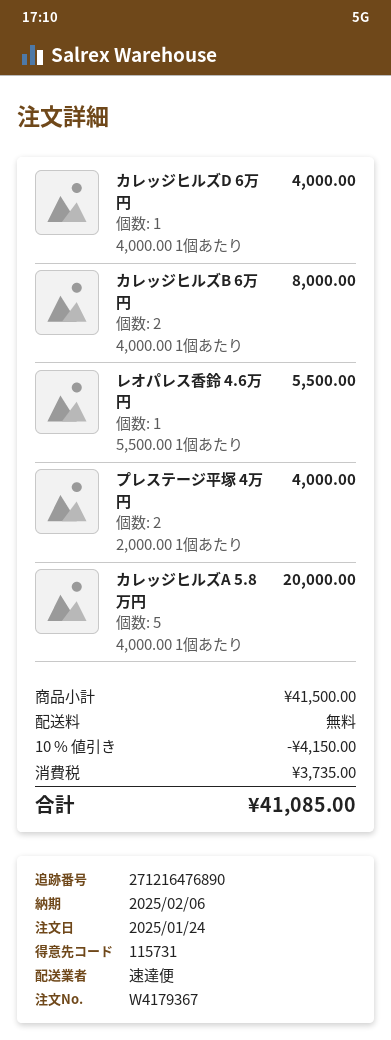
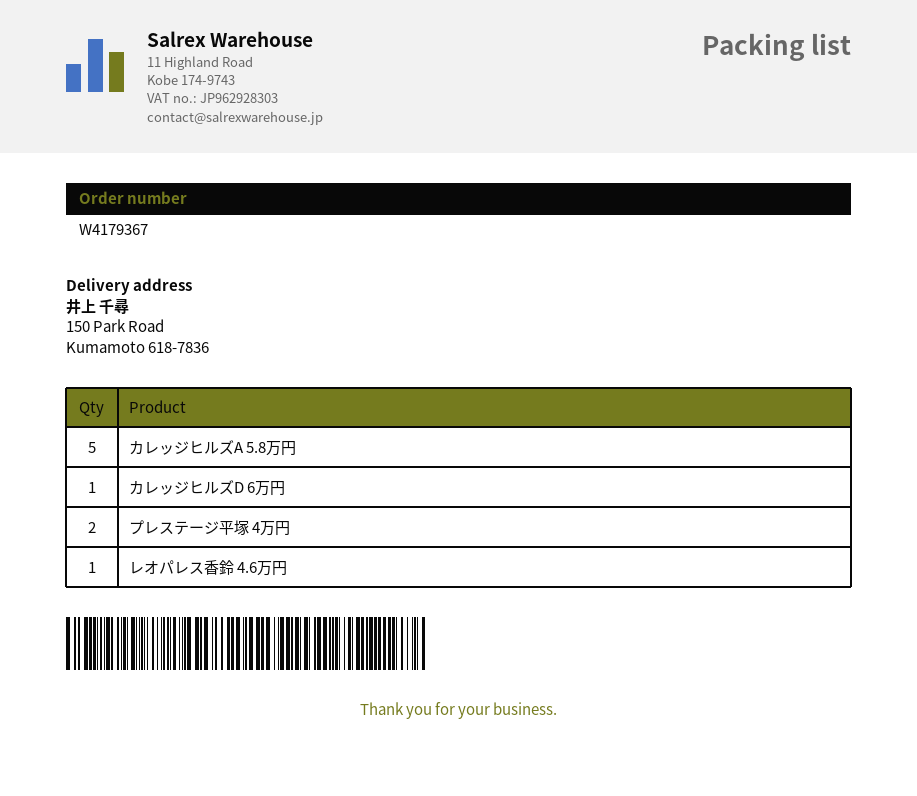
カレッジヒルズB 6万円: 2 -> none

